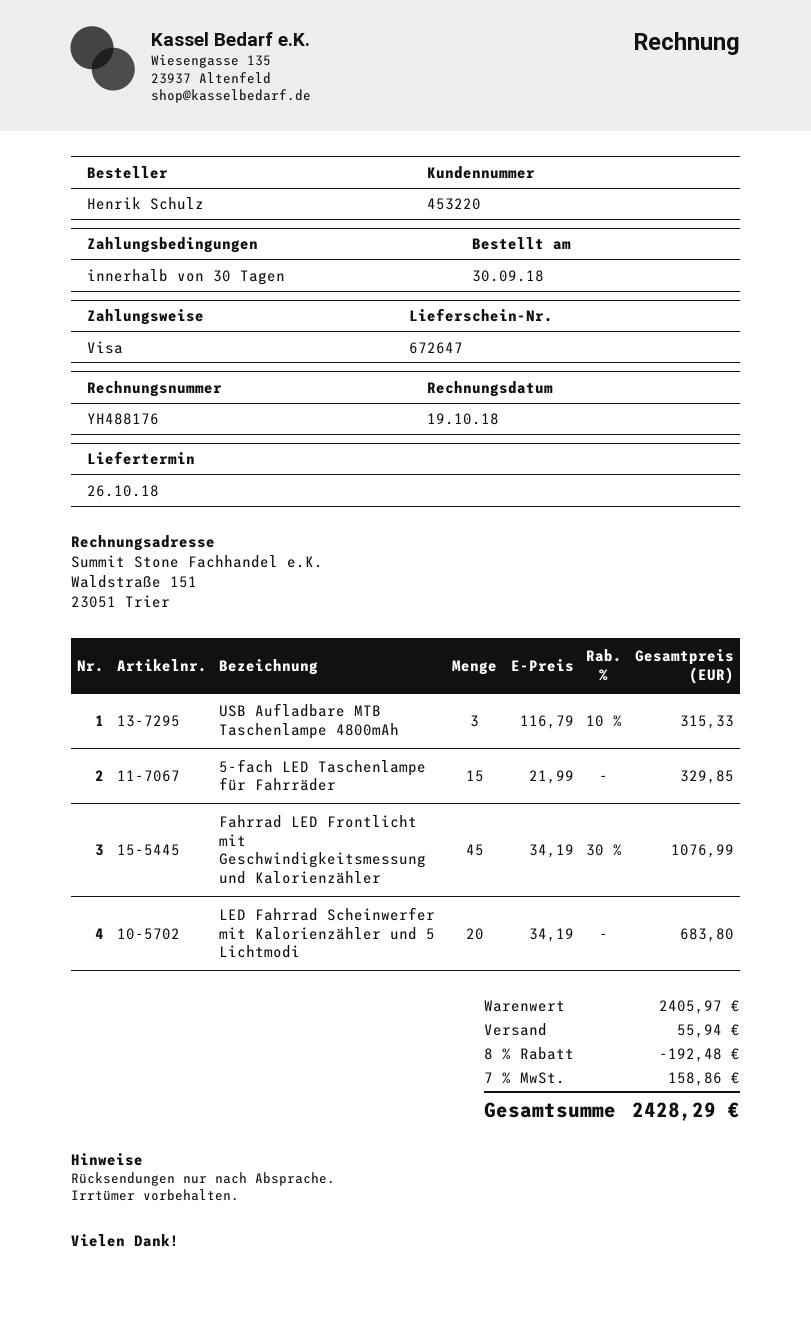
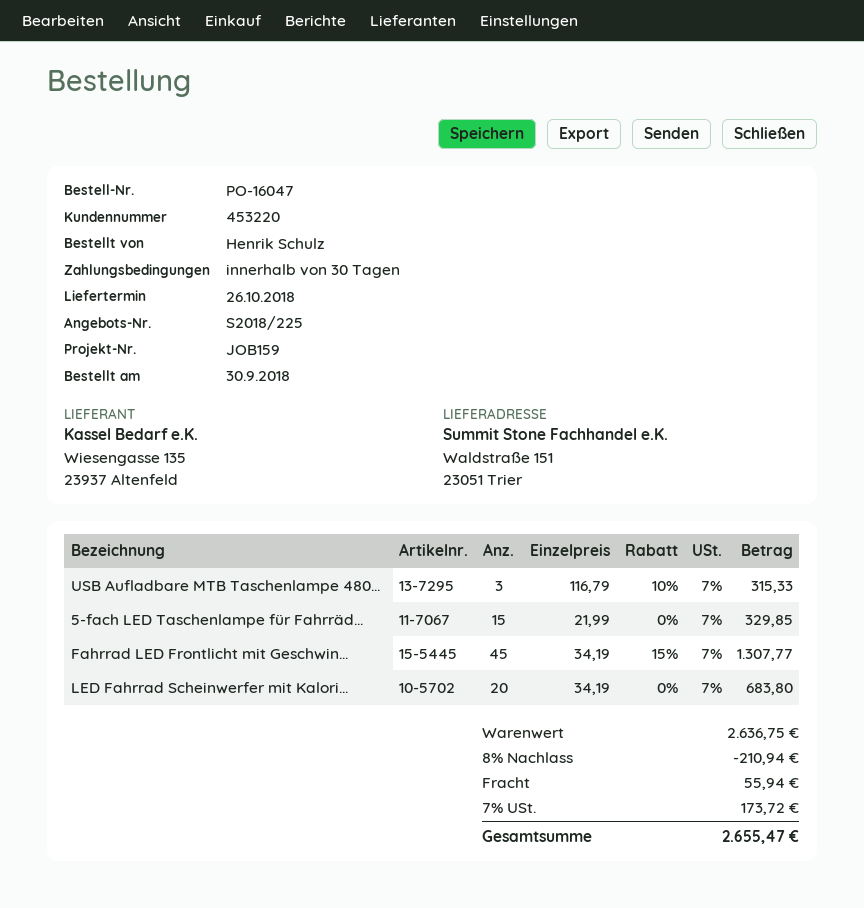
Fahrrad LED Frontlicht mit Geschwindigkeitsmessung und Kalorienzähler: 45 x 34.19 - 30% = 1076.99 -> 45 x 34.19 - 15% = 1307.77
subtotal: 2405.97 -> 2636.75
discount: 8% = 192.48 -> 8% = 210.94
tax: 7% = 158.86 -> 7% = 173.72
total: 2428.29 -> 2655.47

